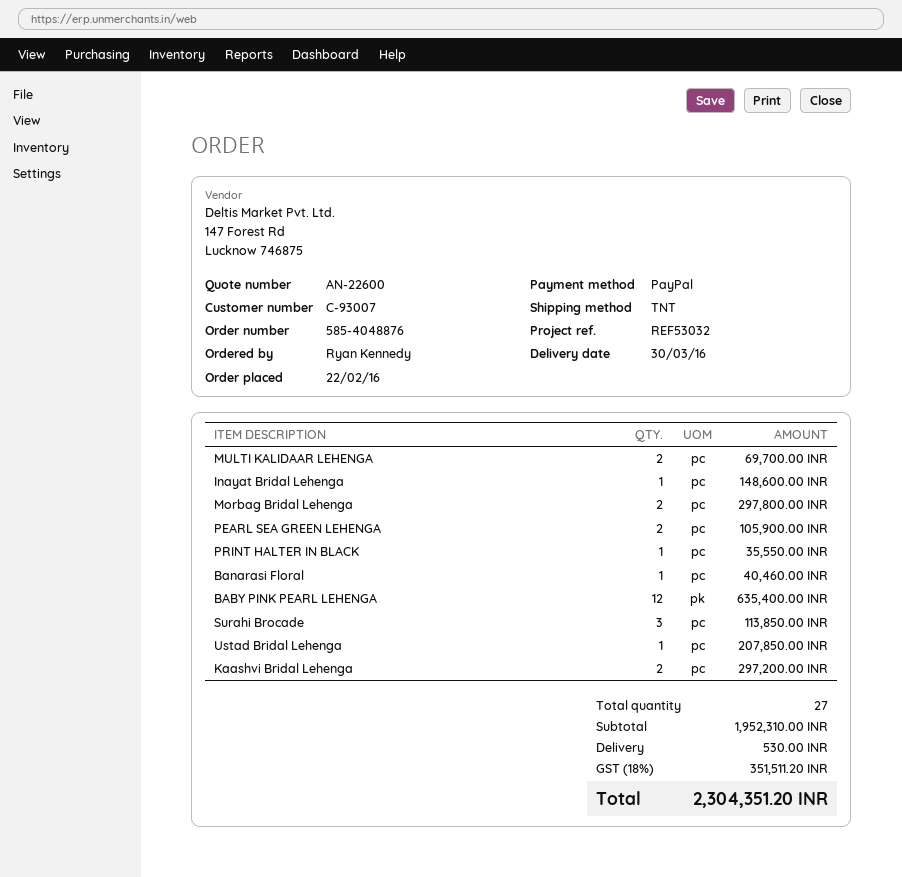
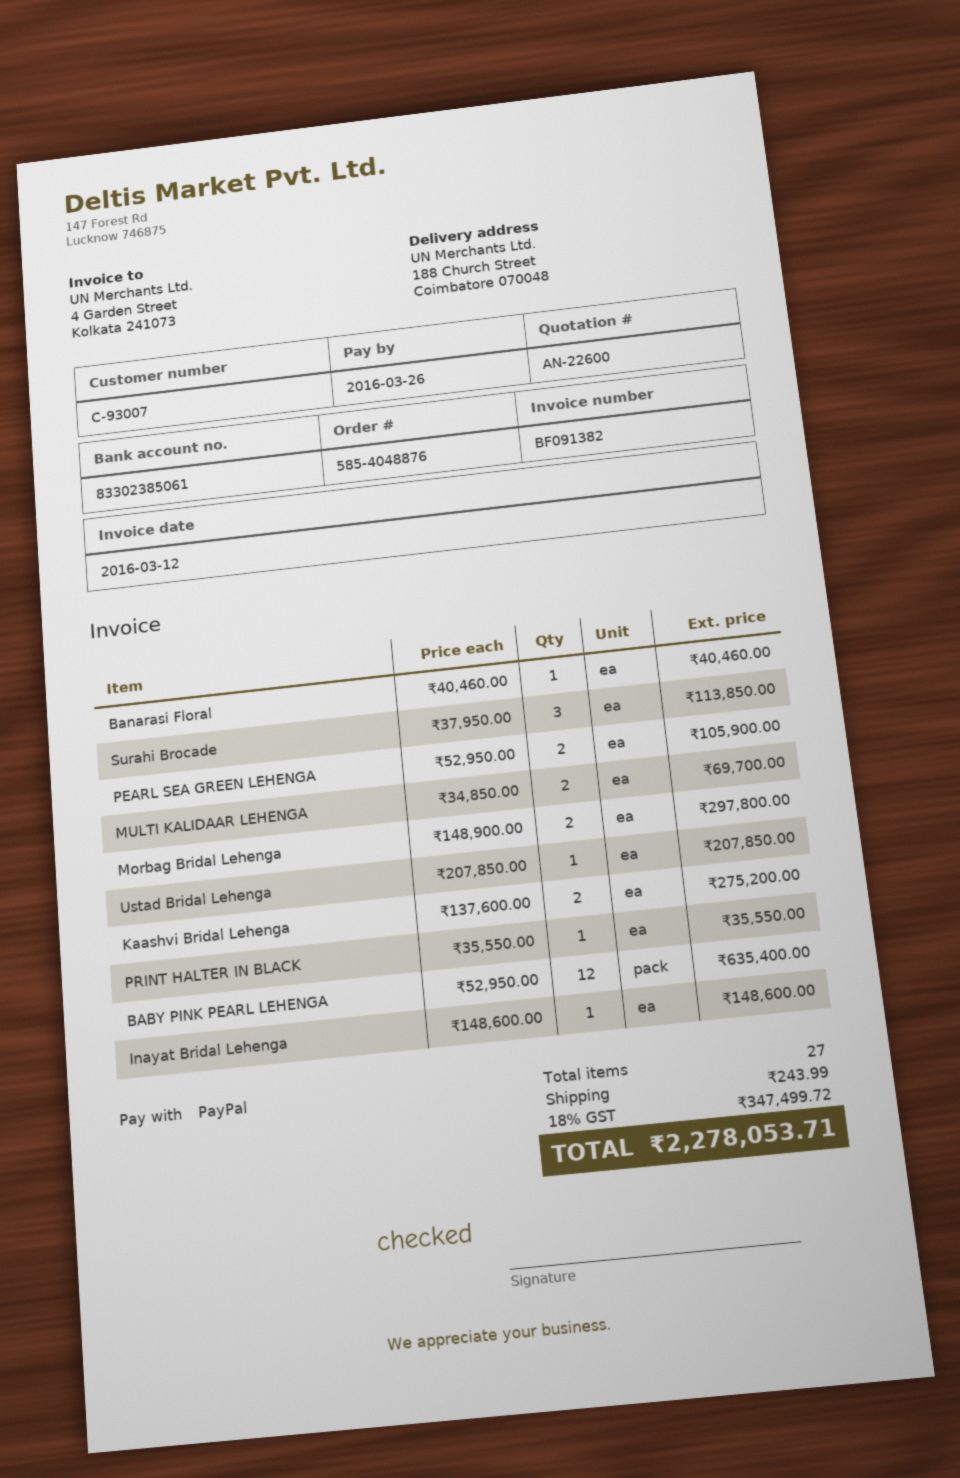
Kaashvi Bridal Lehenga: 2 for 297200.00 -> 2 for 275200.00
shipping: 530.00 -> 243.99
tax: 18% = 351511.20 -> 18% = 347499.72
total: 2304351.20 -> 2278053.71

